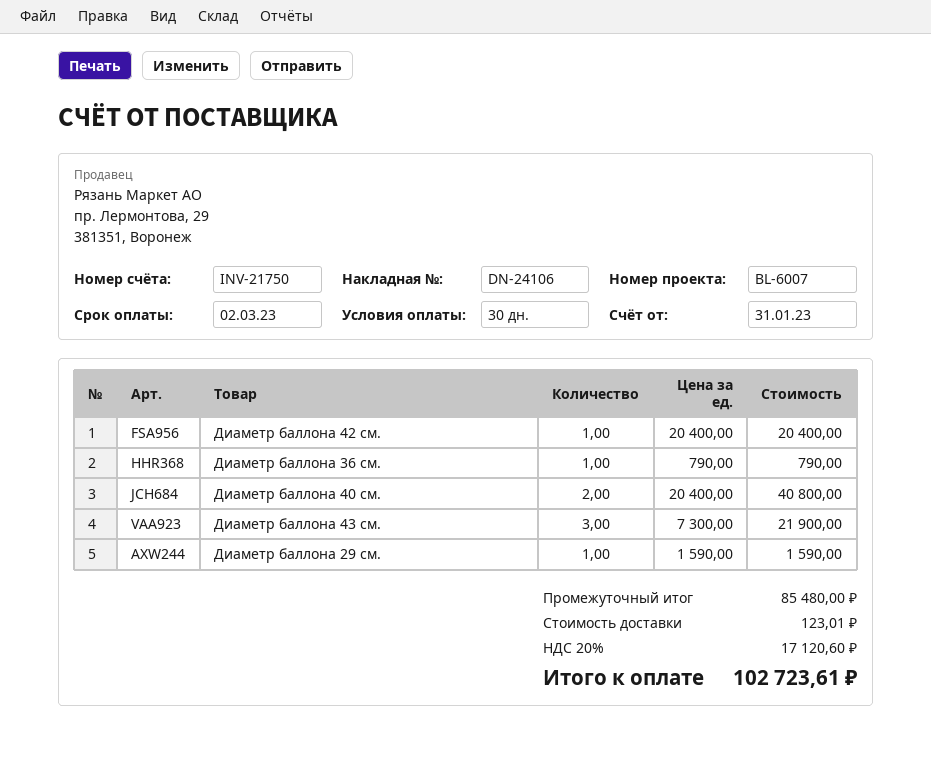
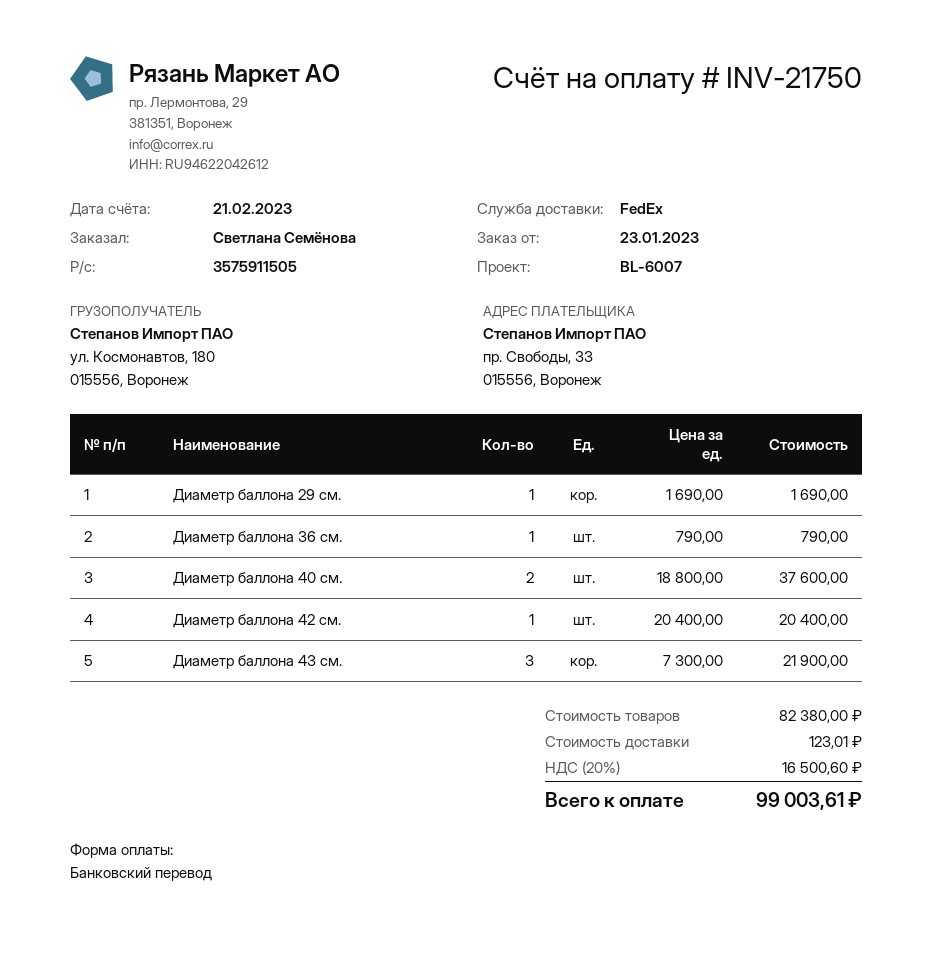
invoice date: 2023-01-31 -> 2023-02-21
Диаметр баллона 40 см.: 2 x 20400.00 = 40800.00 -> 2 x 18800.00 = 37600.00
Диаметр баллона 29 см.: 1 x 1590.00 = 1590.00 -> 1 x 1690.00 = 1690.00
subtotal: 85480.00 -> 82380.00
tax: 20% = 17120.60 -> 20% = 16500.60
total: 102723.61 -> 99003.61

